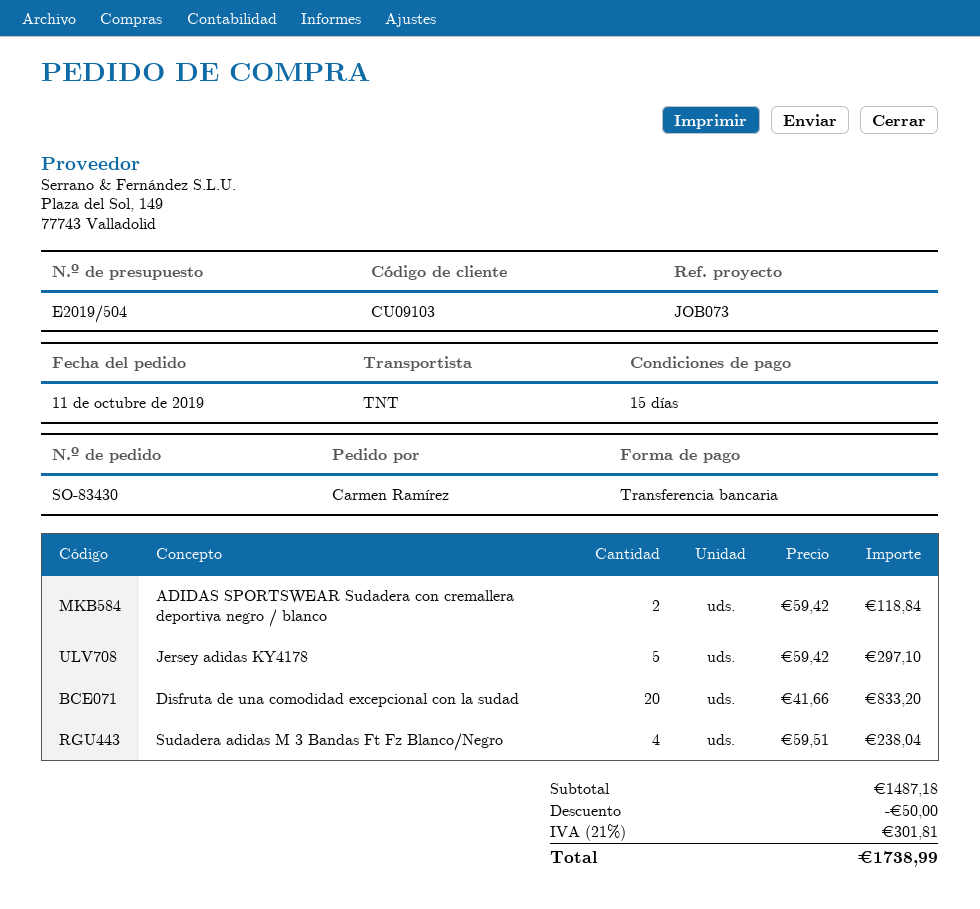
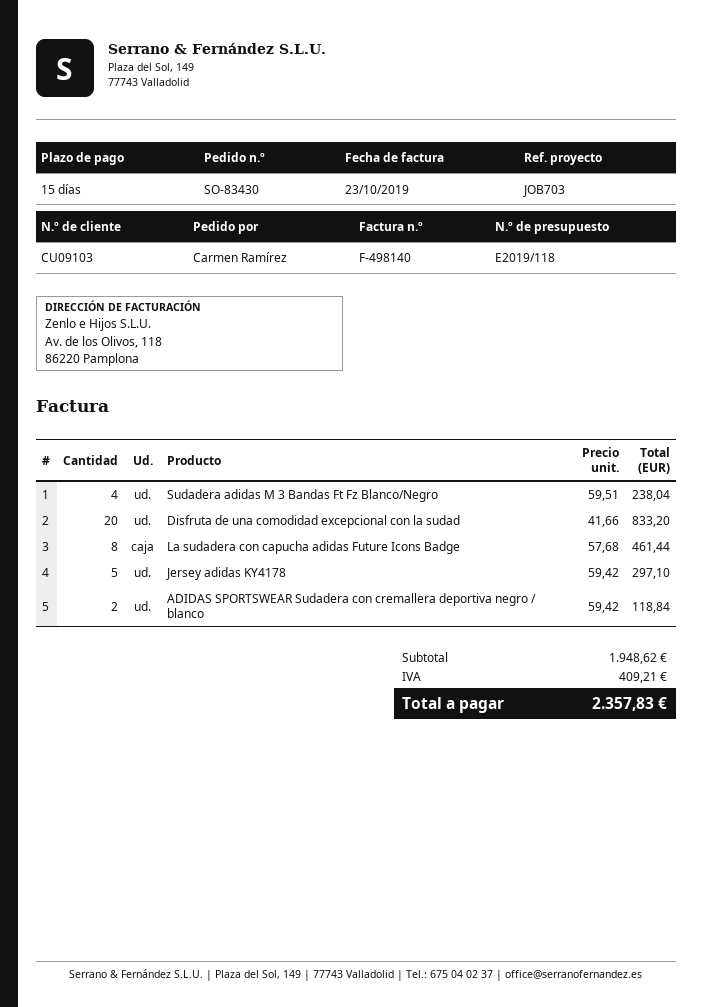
quote number: E2019/504 -> E2019/118
reference: JOB073 -> JOB703
La sudadera con capucha adidas Future Icons Badge: none -> 8 x 57.68 = 461.44
subtotal: 1487.18 -> 1948.62
discount: 50.00 -> none
tax: 301.81 -> 409.21
total: 1738.99 -> 2357.83

